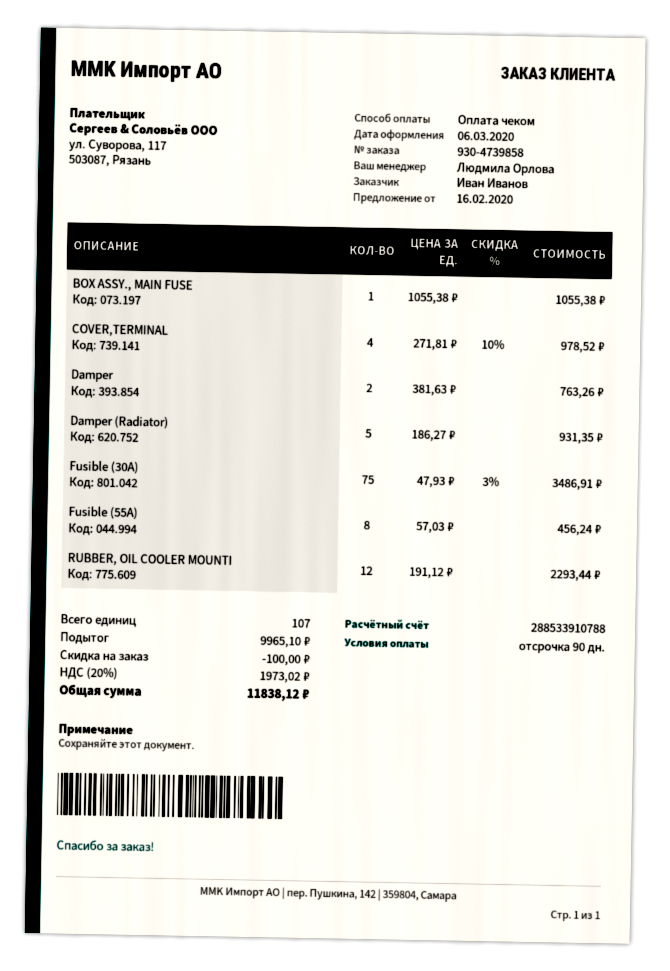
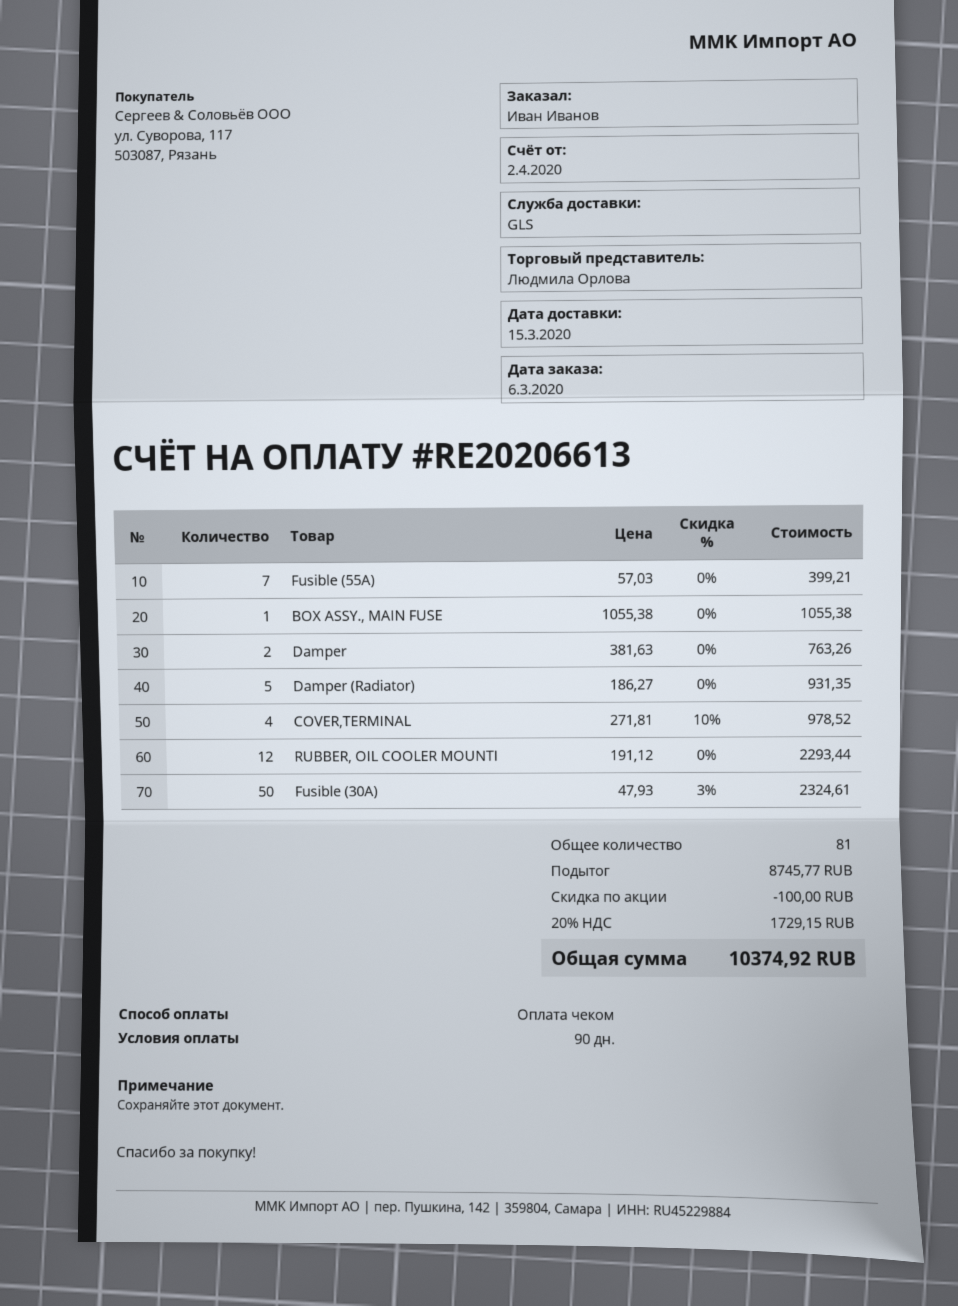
Fusible (30A): 75 x 47.93 - 3% = 3486.91 -> 50 x 47.93 - 3% = 2324.61
Fusible (55A): 8 x 57.03 = 456.24 -> 7 x 57.03 = 399.21
total quantity: 107 -> 81
subtotal: 9965.10 -> 8745.77
tax: 20% = 1973.02 -> 20% = 1729.15
total: 11838.12 -> 10374.92

